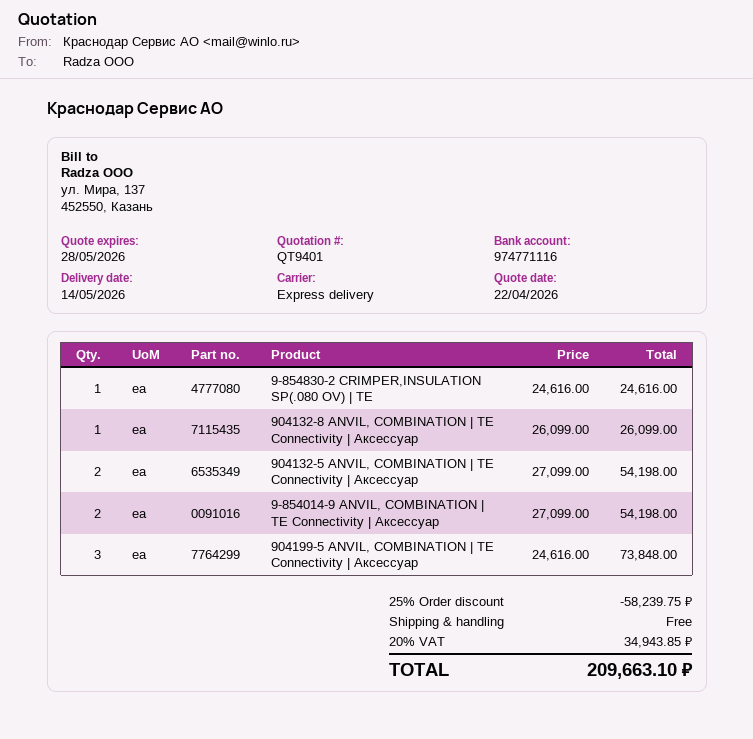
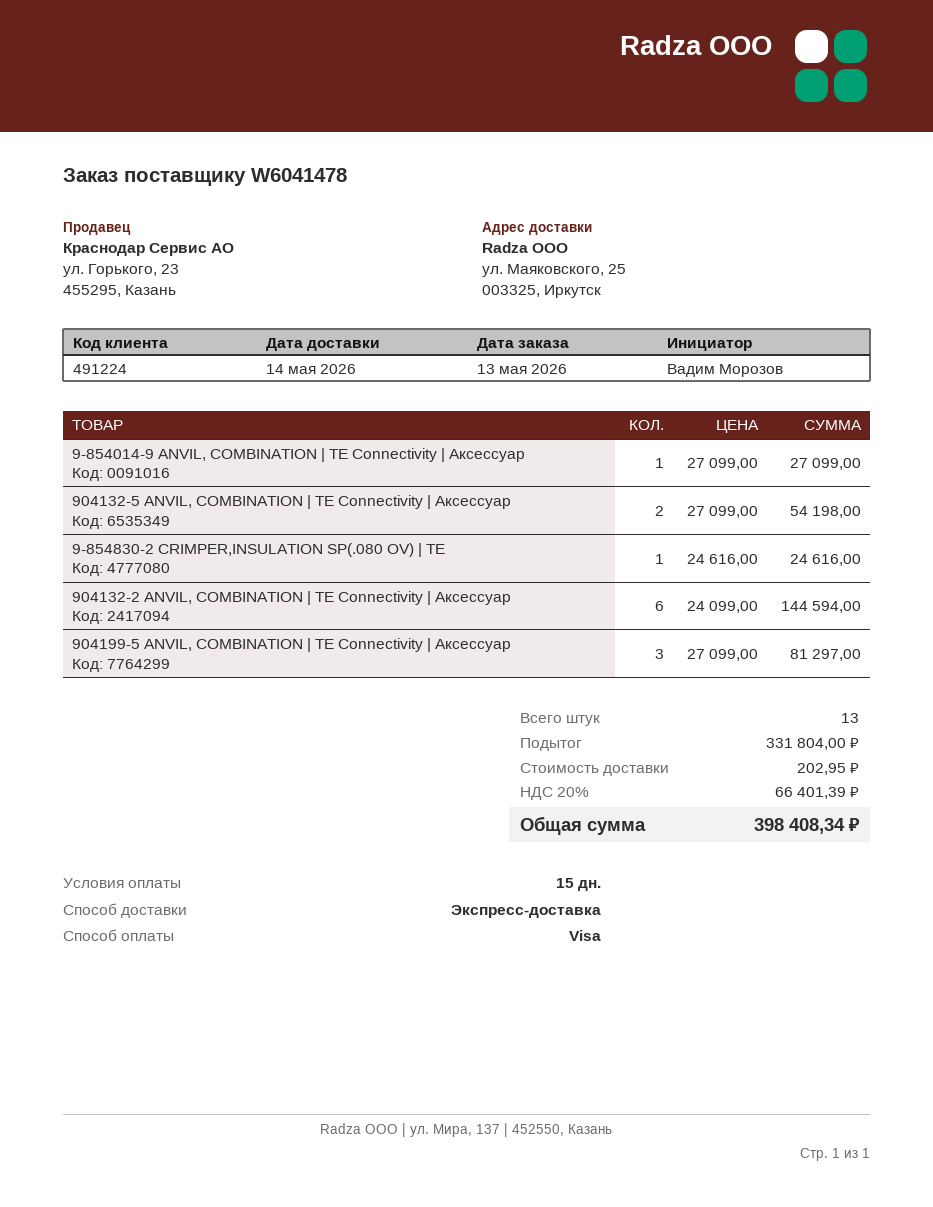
904132-8 ANVIL, COMBINATION | TE Connectivity | Аксессуар: 1 x 26099.00 = 26099.00 -> none
9-854014-9 ANVIL, COMBINATION | TE Connectivity | Аксессуар: 2 x 27099.00 = 54198.00 -> 1 x 27099.00 = 27099.00
904199-5 ANVIL, COMBINATION | TE Connectivity | Аксессуар: 3 x 24616.00 = 73848.00 -> 3 x 27099.00 = 81297.00
904132-2 ANVIL, COMBINATION | TE Connectivity | Аксессуар: none -> 6 x 24099.00 = 144594.00
discount: 25% = 58239.75 -> none
shipping: 0.00 -> 202.95
tax: 20% = 34943.85 -> 20% = 66401.39
total: 209663.10 -> 398408.34

